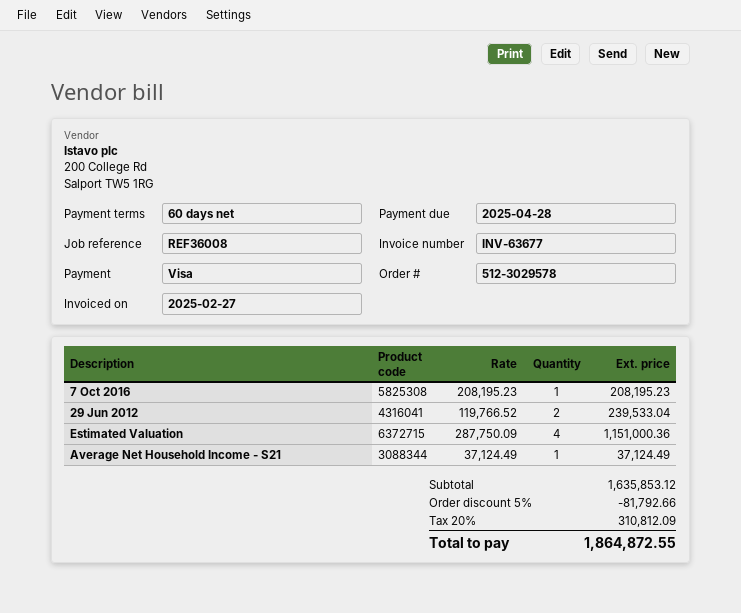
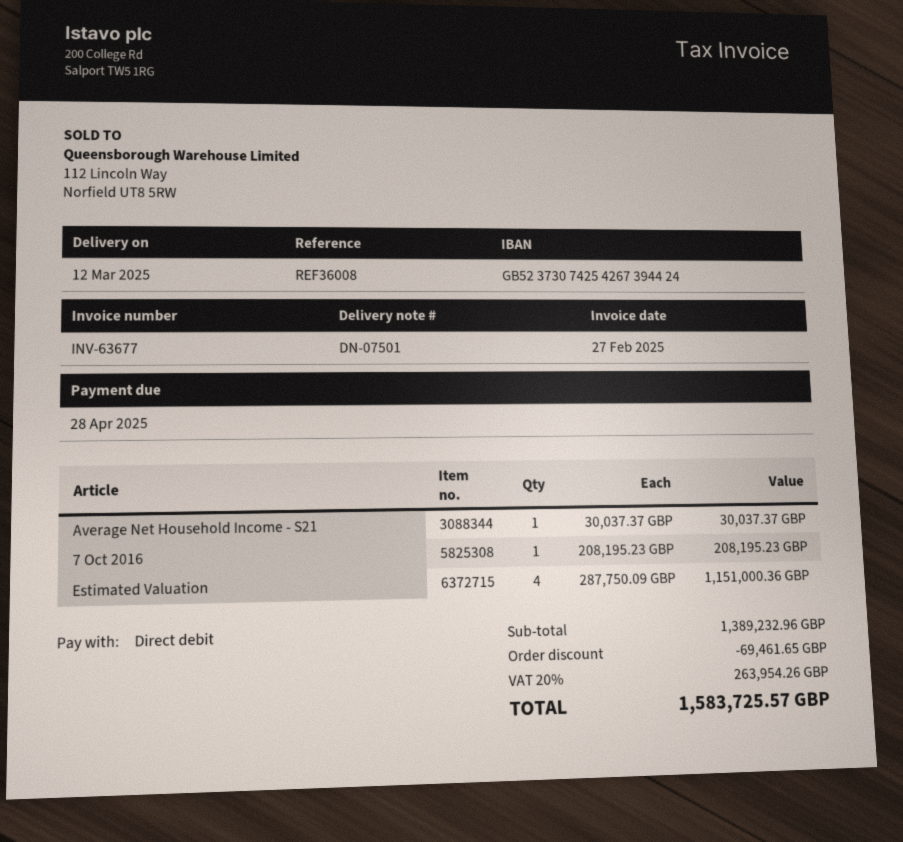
payment method: Visa -> direct debit
29 Jun 2012: 2 x 119766.52 = 239533.04 -> none
Average Net Household Income - S21: 1 x 37124.49 = 37124.49 -> 1 x 30037.37 = 30037.37
subtotal: 1635853.12 -> 1389232.96
discount: 81792.66 -> 69461.65
tax: 20% = 310812.09 -> 20% = 263954.26
total: 1864872.55 -> 1583725.57

